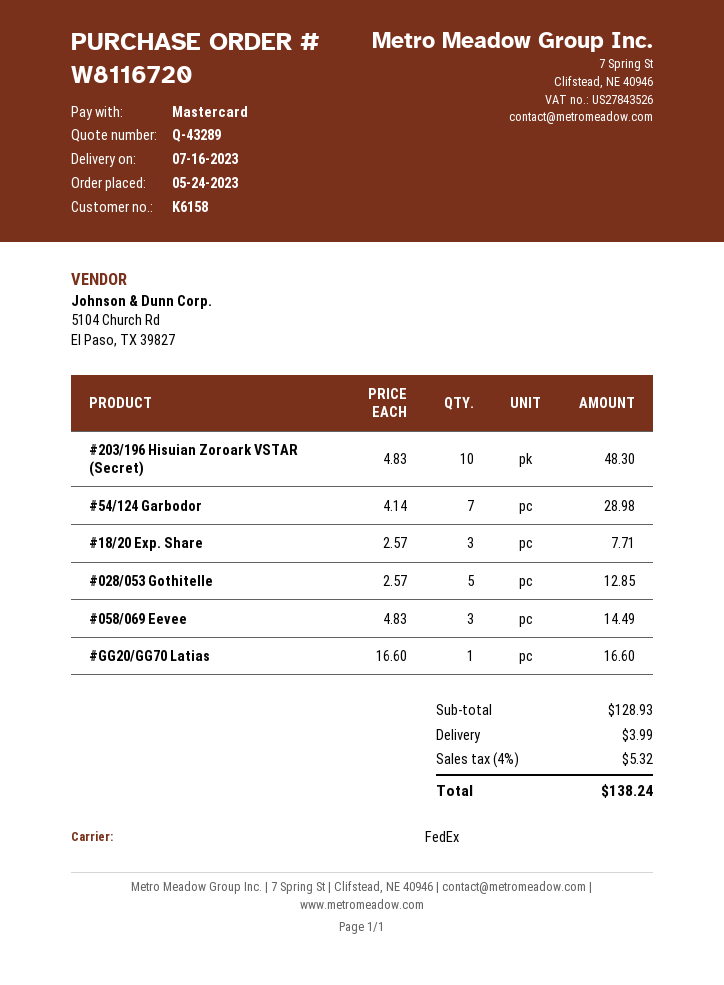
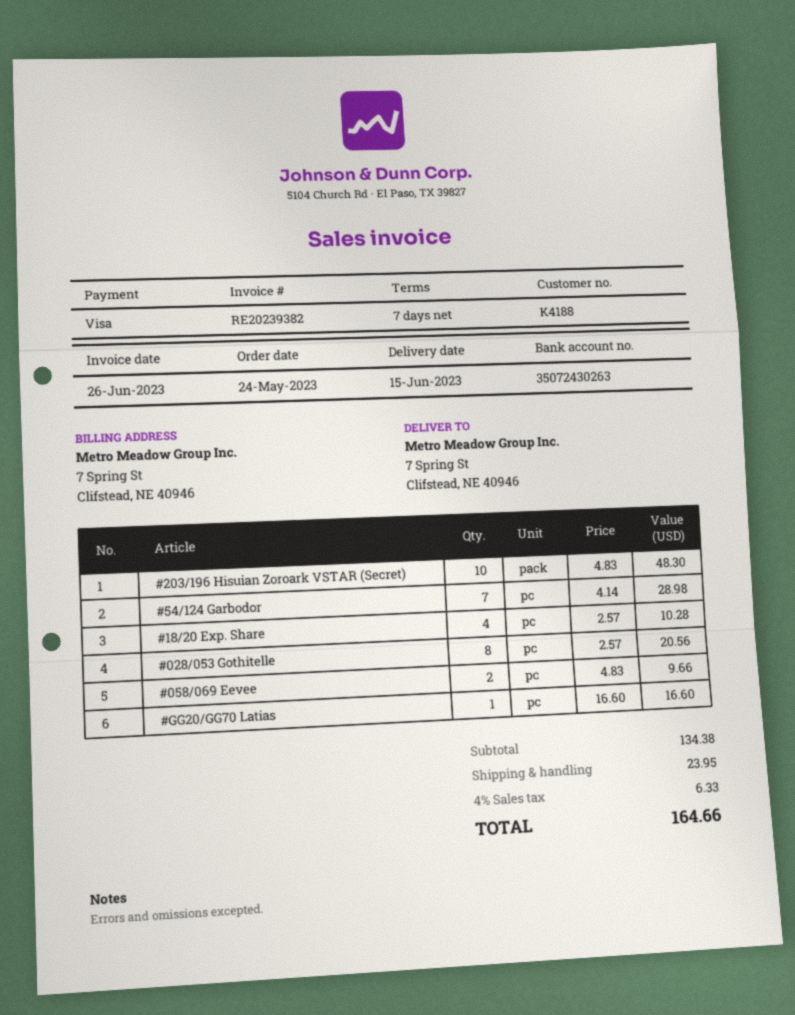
delivery date: 2023-07-16 -> 2023-06-15
customer number: K6158 -> K4188
payment method: Mastercard -> Visa
#18/20 Exp. Share: 3 x 2.57 = 7.71 -> 4 x 2.57 = 10.28
#028/053 Gothitelle: 5 x 2.57 = 12.85 -> 8 x 2.57 = 20.56
#058/069 Eevee: 3 x 4.83 = 14.49 -> 2 x 4.83 = 9.66
subtotal: 128.93 -> 134.38
shipping: 3.99 -> 23.95
tax: 4% = 5.32 -> 4% = 6.33
total: 138.24 -> 164.66

